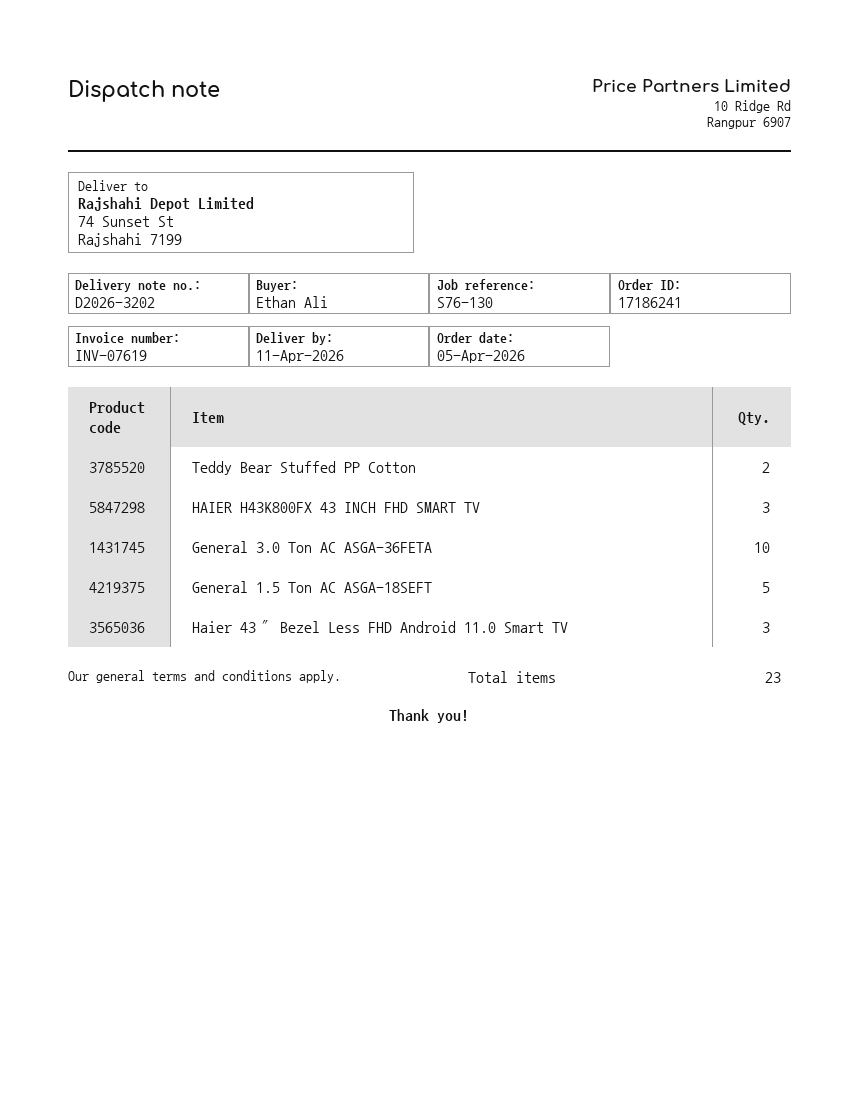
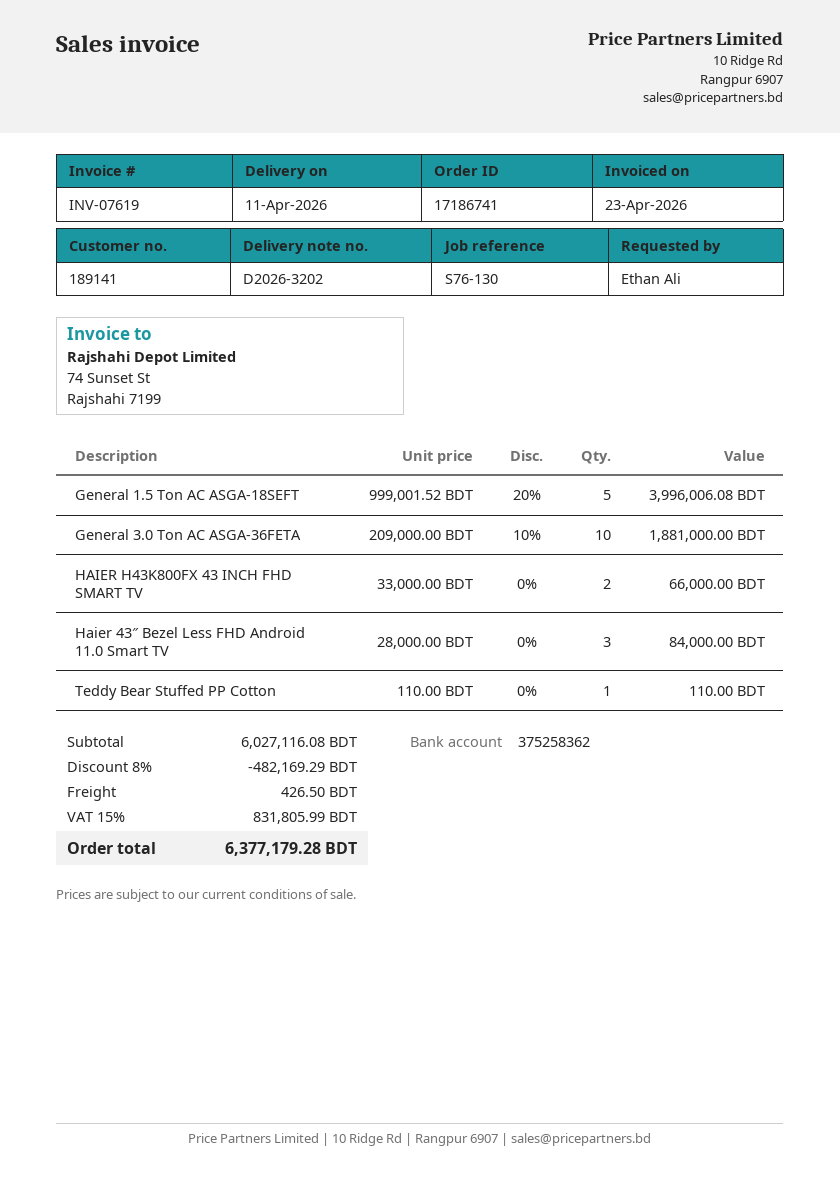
order number: 17186241 -> 17186741
Teddy Bear Stuffed PP Cotton: 2 -> 1
HAIER H43K800FX 43 INCH FHD SMART TV: 3 -> 2

